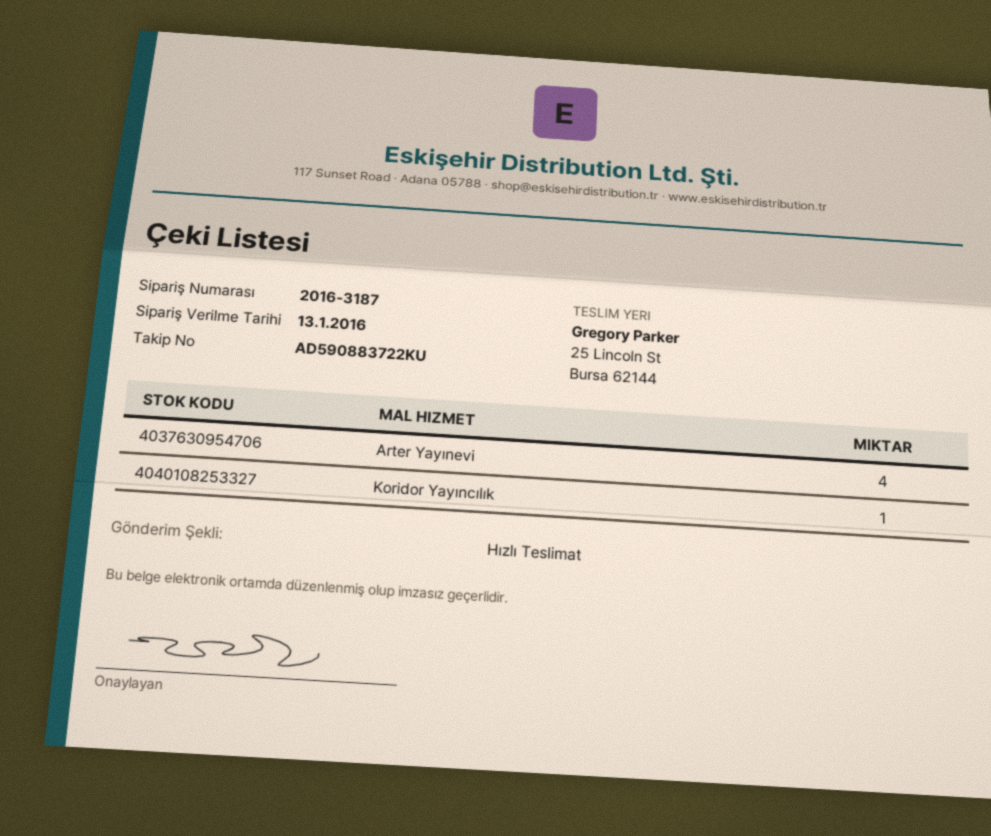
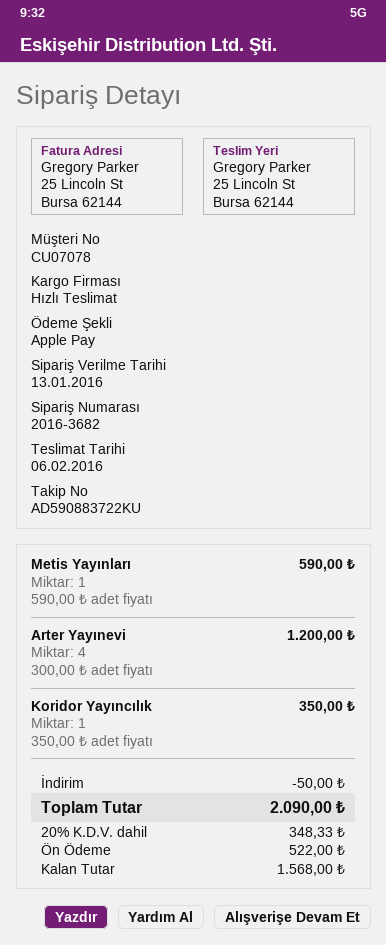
order number: 2016-3187 -> 2016-3682
Metis Yayınları: none -> 1

